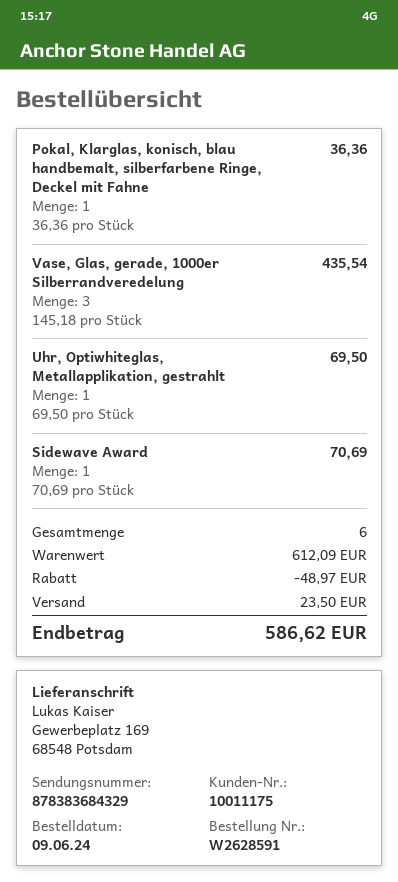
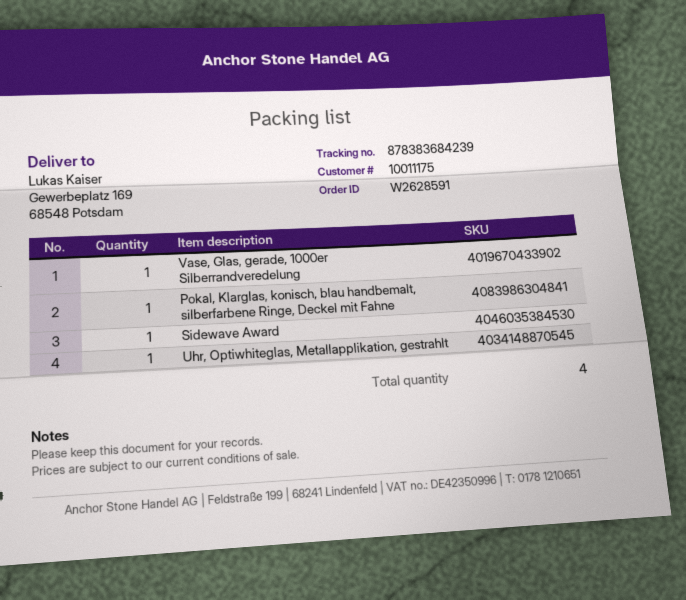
tracking number: 878383684329 -> 878383684239
Vase, Glas, gerade, 1000er Silberrandveredelung: 3 -> 1
total quantity: 6 -> 4

